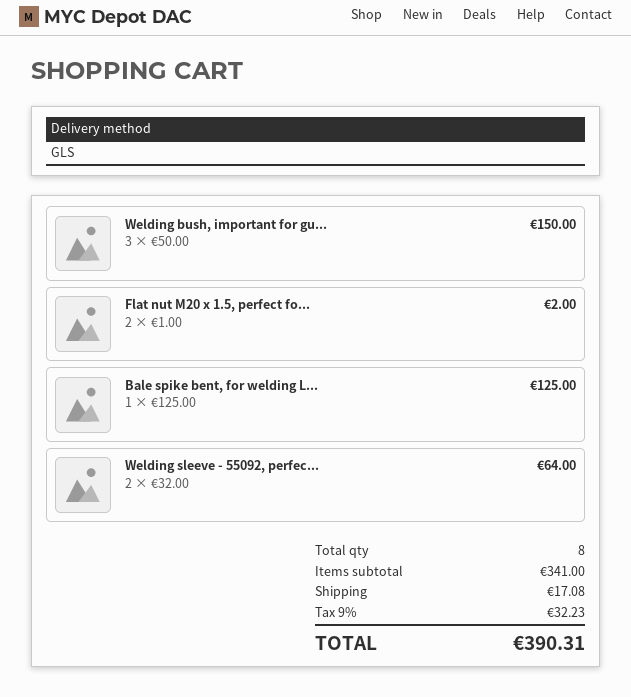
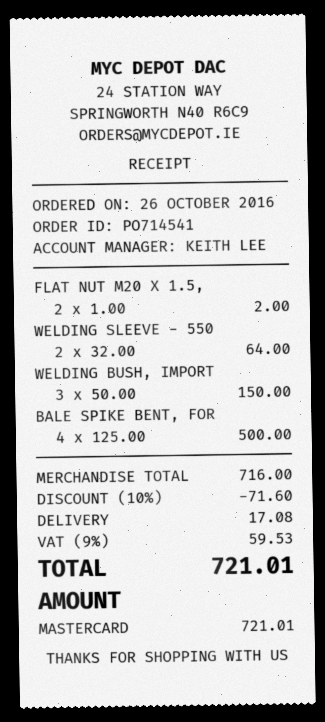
Bale spike bent, for welding L...: 1 x 125.00 = 125.00 -> 4 x 125.00 = 500.00
subtotal: 341.00 -> 716.00
discount: none -> 10% = 71.60
tax: 9% = 32.23 -> 9% = 59.53
total: 390.31 -> 721.01

